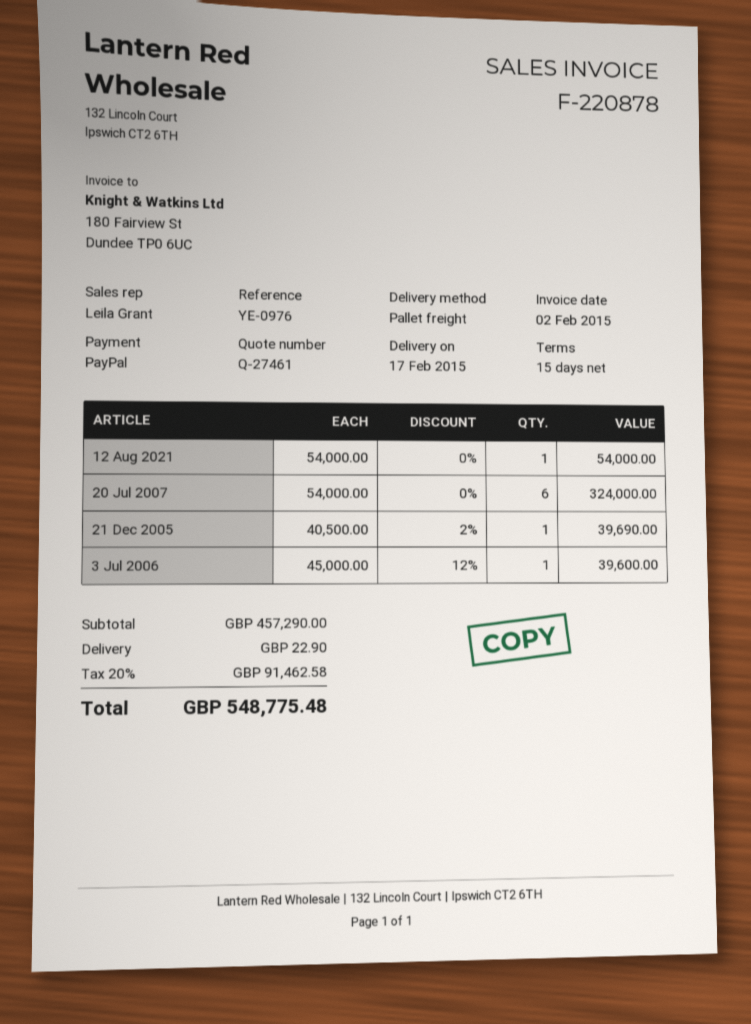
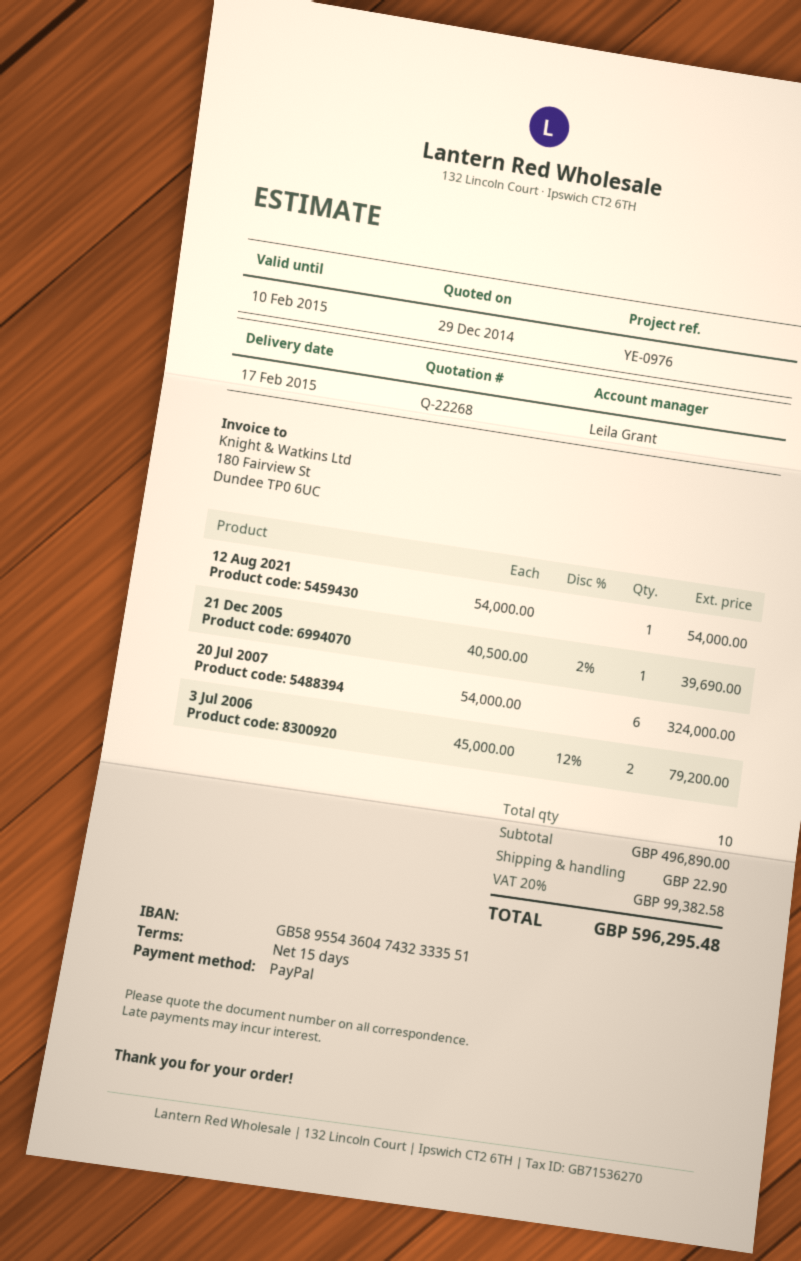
quote number: Q-27461 -> Q-22268
3 Jul 2006: 1 x 45000.00 - 12% = 39600.00 -> 2 x 45000.00 - 12% = 79200.00
subtotal: 457290.00 -> 496890.00
tax: 20% = 91462.58 -> 20% = 99382.58
total: 548775.48 -> 596295.48

